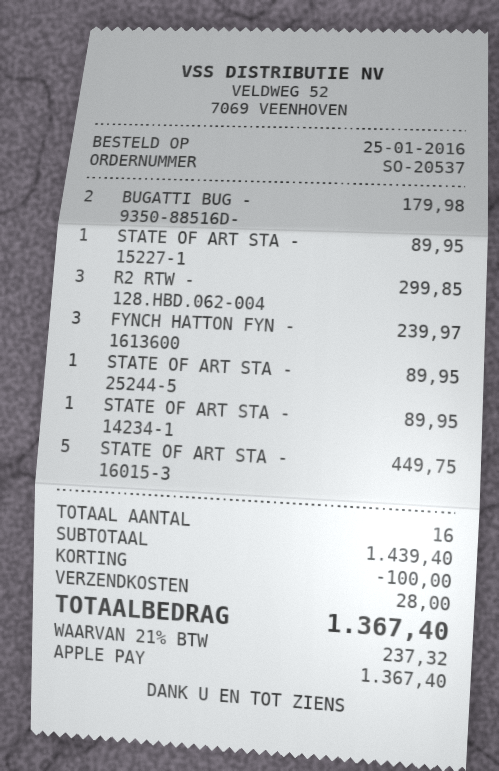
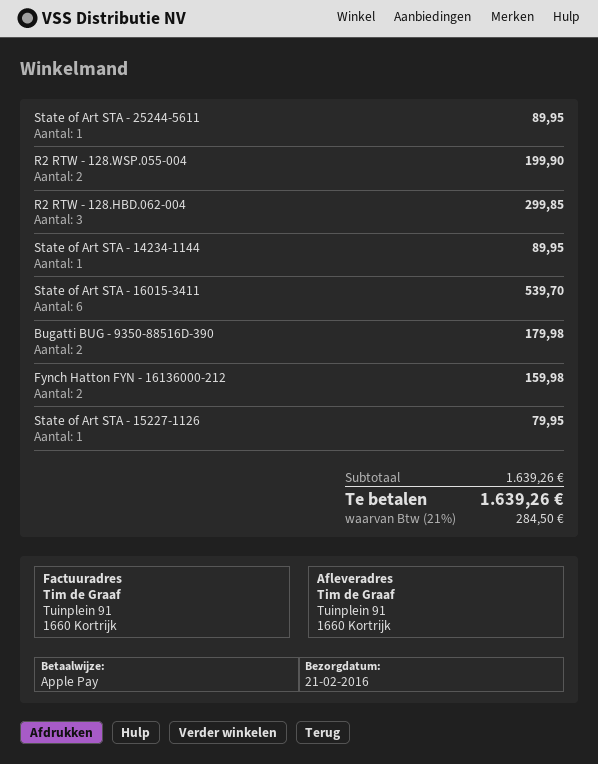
STATE OF ART STA - 15227-1: 1 for 89.95 -> 1 for 79.95
FYNCH HATTON FYN - 1613600: 3 for 239.97 -> 2 for 159.98
STATE OF ART STA - 16015-3: 5 for 449.75 -> 6 for 539.70
R2 RTW - 128.WSP.055-004: none -> 2 for 199.90
subtotal: 1439.40 -> 1639.26
discount: 100.00 -> none
shipping: 28.00 -> none
tax: 21% = 237.32 -> 21% = 284.50
total: 1367.40 -> 1639.26

